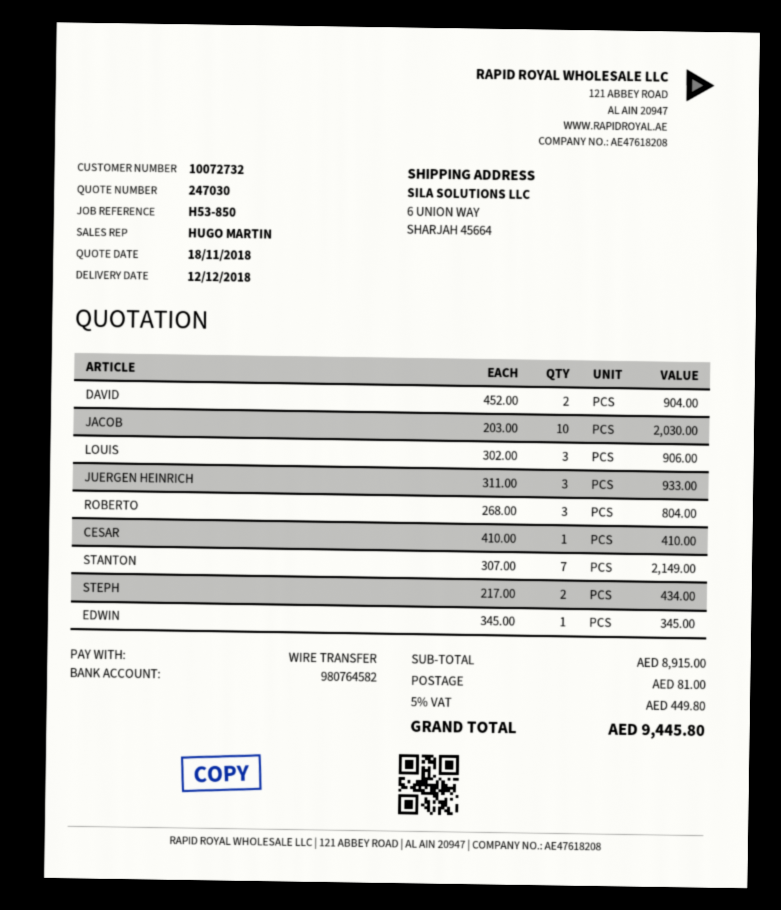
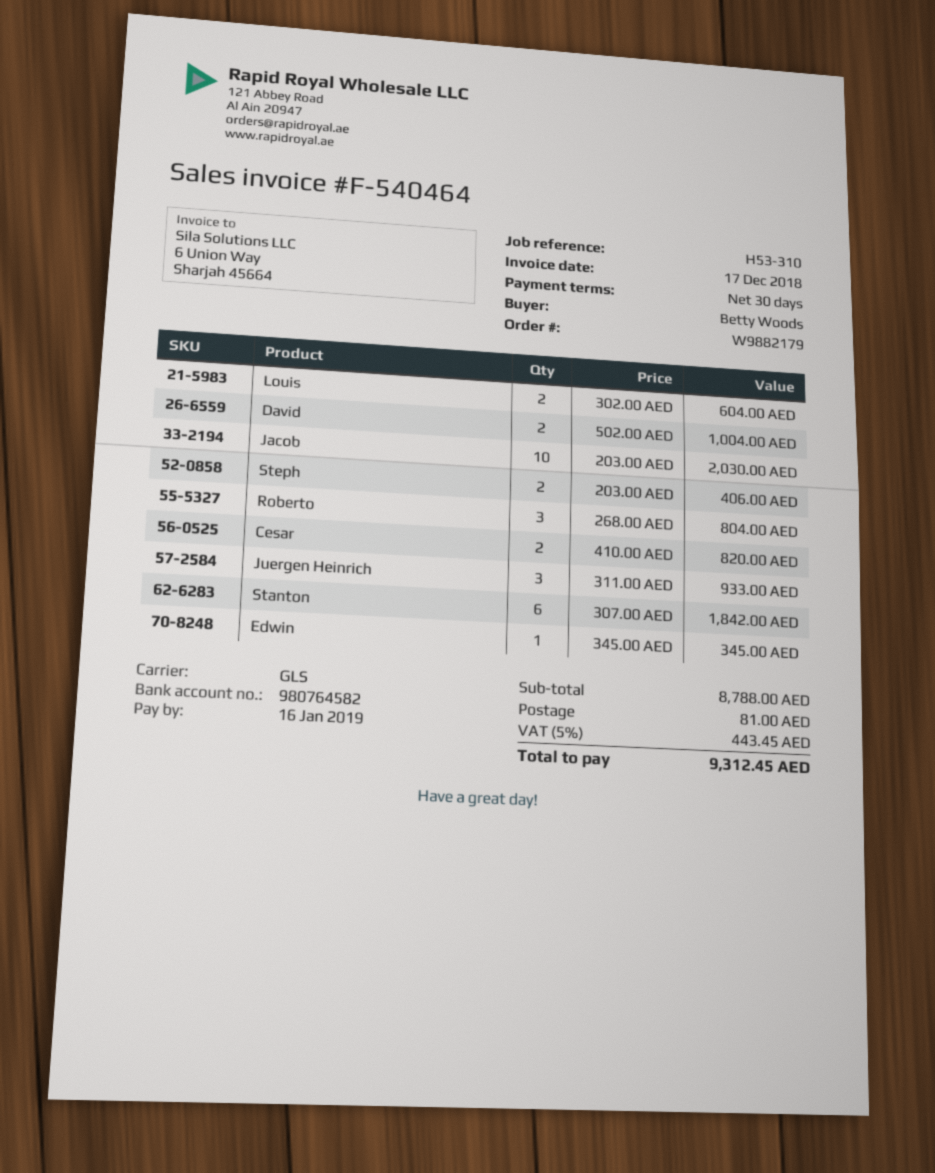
reference: H53-850 -> H53-310
DAVID: 2 x 452.00 = 904.00 -> 2 x 502.00 = 1004.00
LOUIS: 3 x 302.00 = 906.00 -> 2 x 302.00 = 604.00
CESAR: 1 x 410.00 = 410.00 -> 2 x 410.00 = 820.00
STANTON: 7 x 307.00 = 2149.00 -> 6 x 307.00 = 1842.00
STEPH: 2 x 217.00 = 434.00 -> 2 x 203.00 = 406.00
subtotal: 8915.00 -> 8788.00
tax: 5% = 449.80 -> 5% = 443.45
total: 9445.80 -> 9312.45

